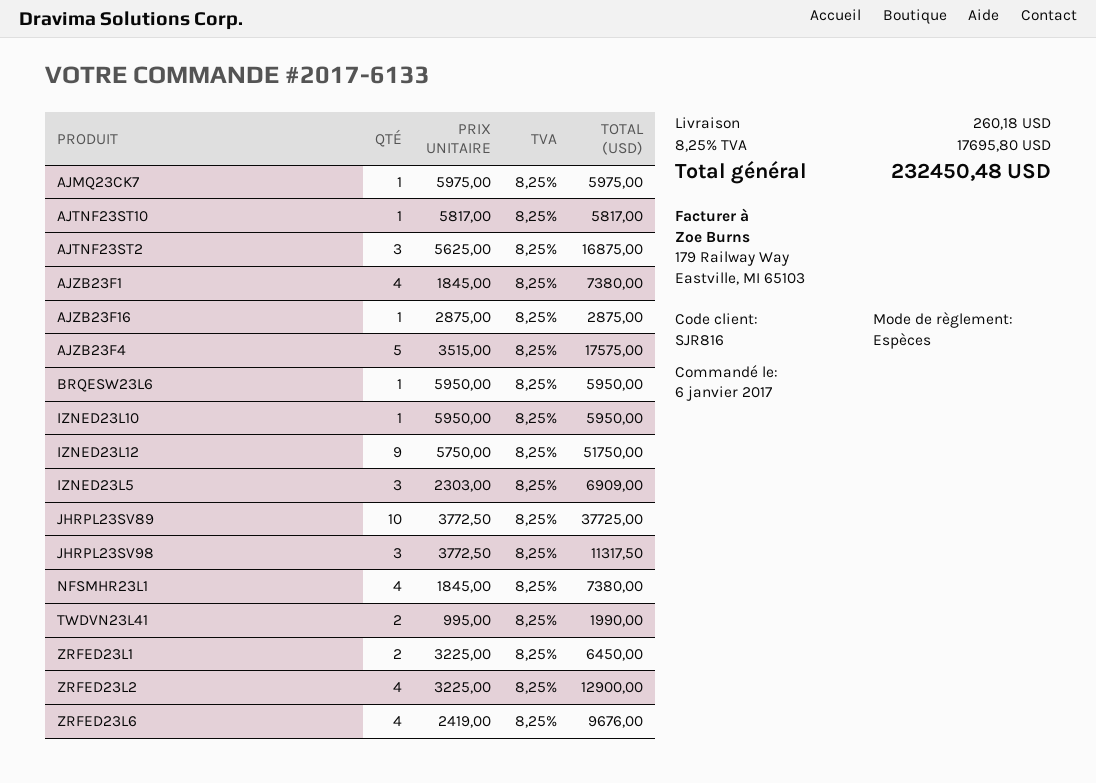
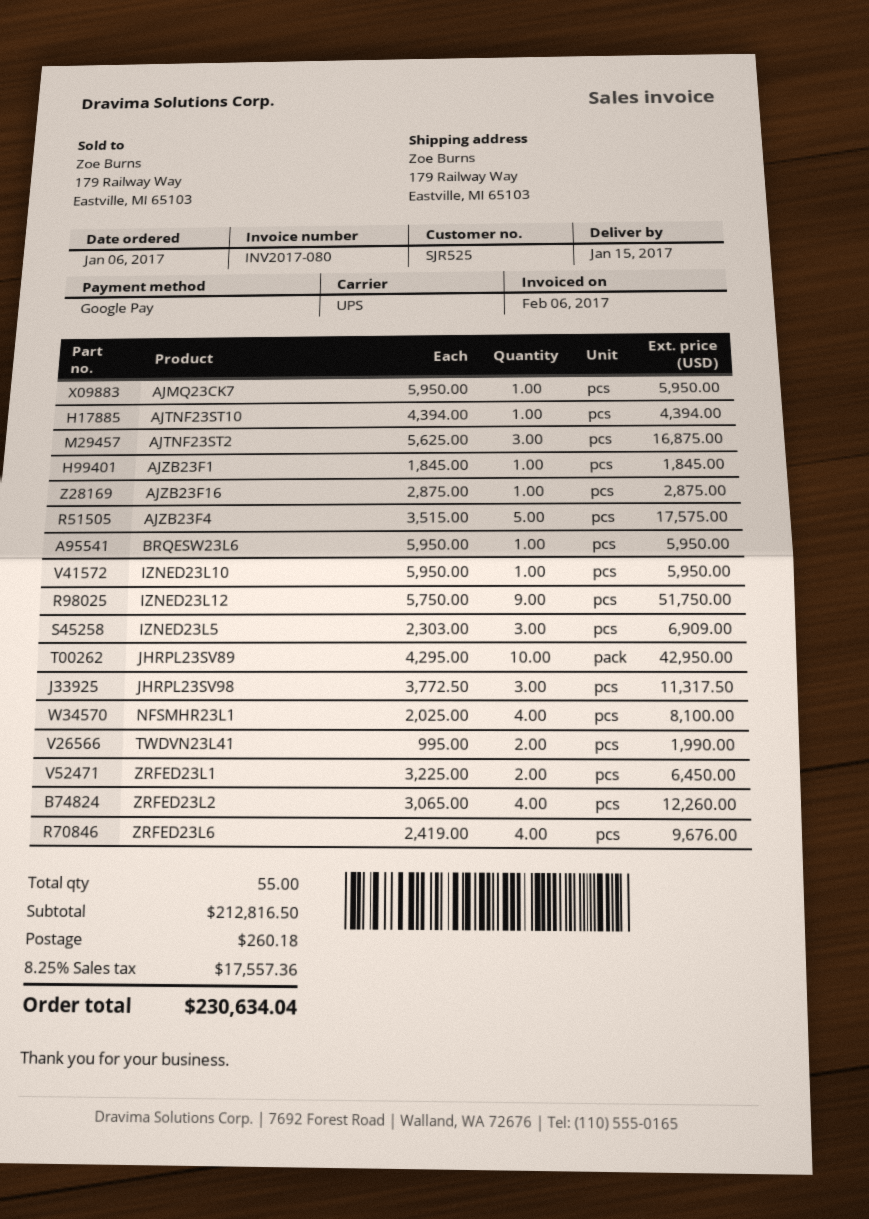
customer number: SJR816 -> SJR525
payment method: cash -> Google Pay
AJMQ23CK7: 1 x 5975.00 = 5975.00 -> 1 x 5950.00 = 5950.00
AJTNF23ST10: 1 x 5817.00 = 5817.00 -> 1 x 4394.00 = 4394.00
AJZB23F1: 4 x 1845.00 = 7380.00 -> 1 x 1845.00 = 1845.00
JHRPL23SV89: 10 x 3772.50 = 37725.00 -> 10 x 4295.00 = 42950.00
NFSMHR23L1: 4 x 1845.00 = 7380.00 -> 4 x 2025.00 = 8100.00
ZRFED23L2: 4 x 3225.00 = 12900.00 -> 4 x 3065.00 = 12260.00
tax: 8.25% = 17695.80 -> 8.25% = 17557.36
total: 232450.48 -> 230634.04

